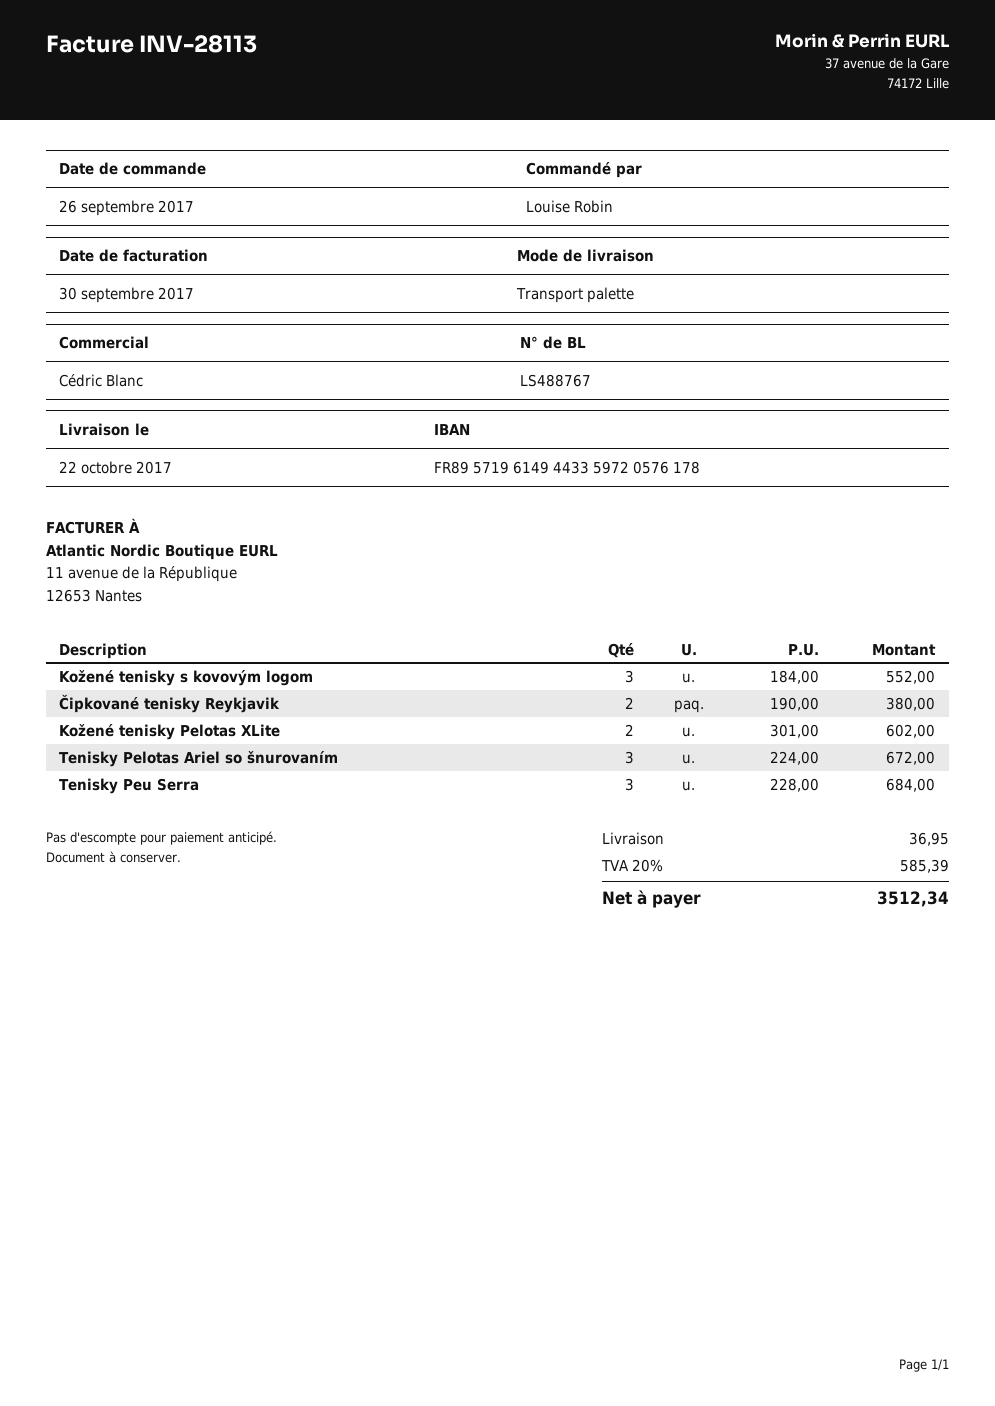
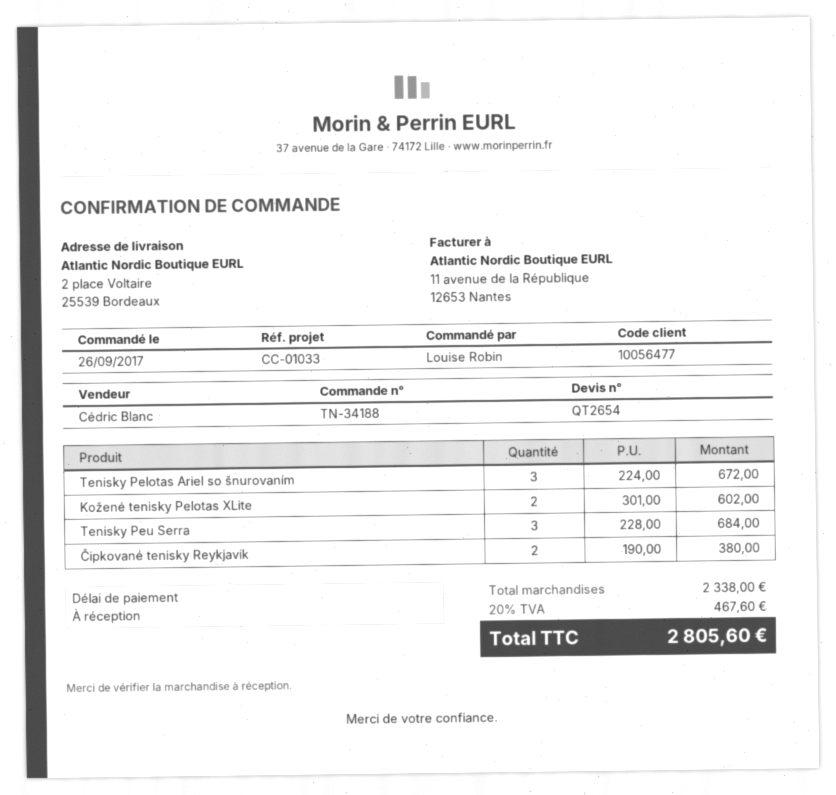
Kožené tenisky s kovovým logom: 3 x 184.00 = 552.00 -> none
shipping: 36.95 -> none
tax: 20% = 585.39 -> 20% = 467.60
total: 3512.34 -> 2805.60

